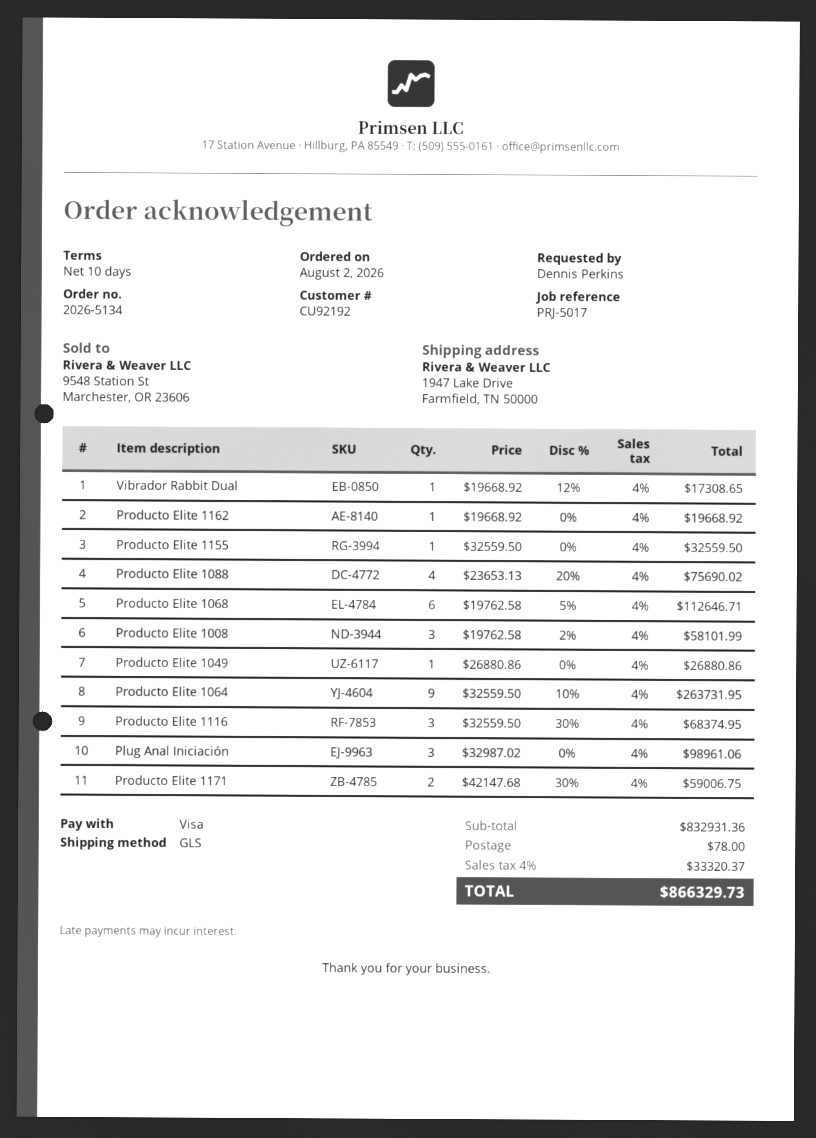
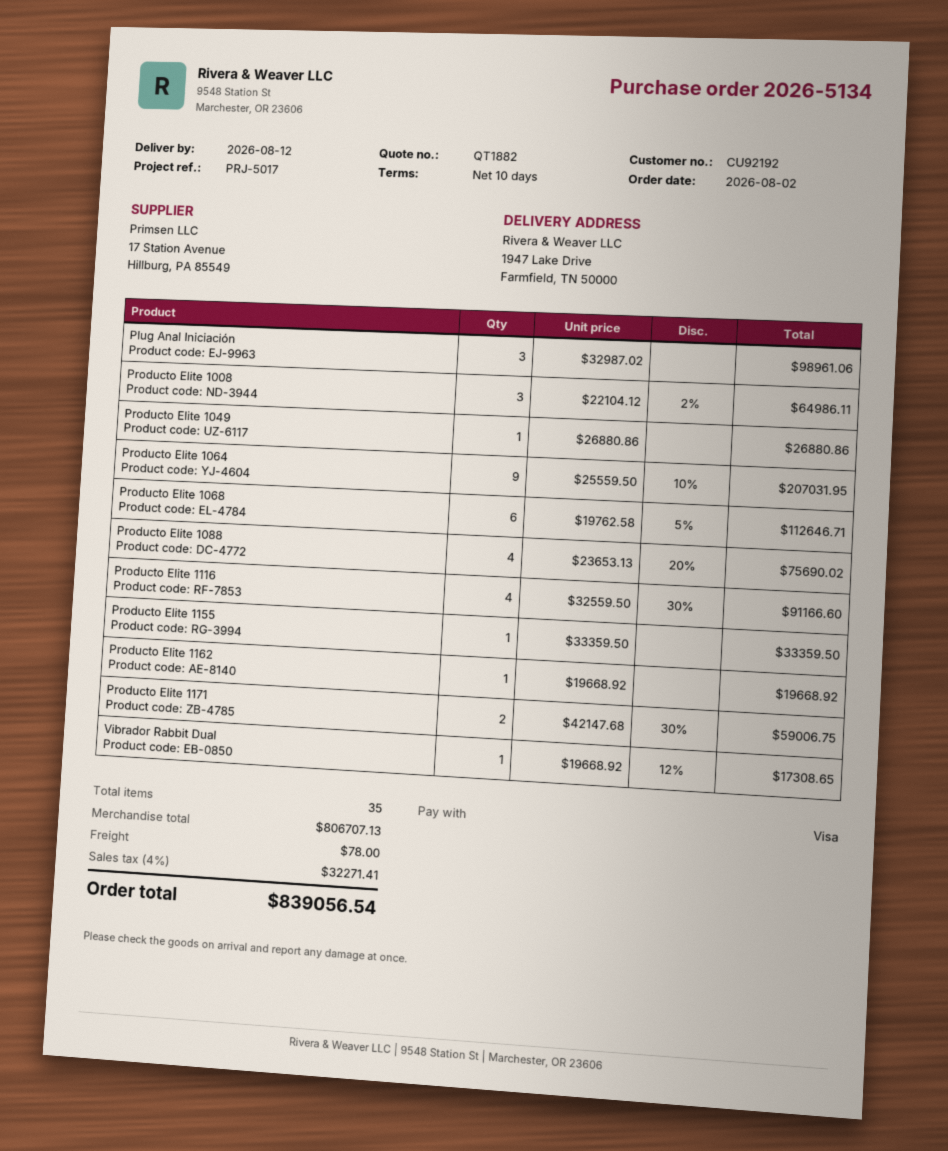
Producto Elite 1155: 1 x 32559.50 = 32559.50 -> 1 x 33359.50 = 33359.50
Producto Elite 1008: 3 x 19762.58 - 2% = 58101.99 -> 3 x 22104.12 - 2% = 64986.11
Producto Elite 1064: 9 x 32559.50 - 10% = 263731.95 -> 9 x 25559.50 - 10% = 207031.95
Producto Elite 1116: 3 x 32559.50 - 30% = 68374.95 -> 4 x 32559.50 - 30% = 91166.60
subtotal: 832931.36 -> 806707.13
tax: 4% = 33320.37 -> 4% = 32271.41
total: 866329.73 -> 839056.54

